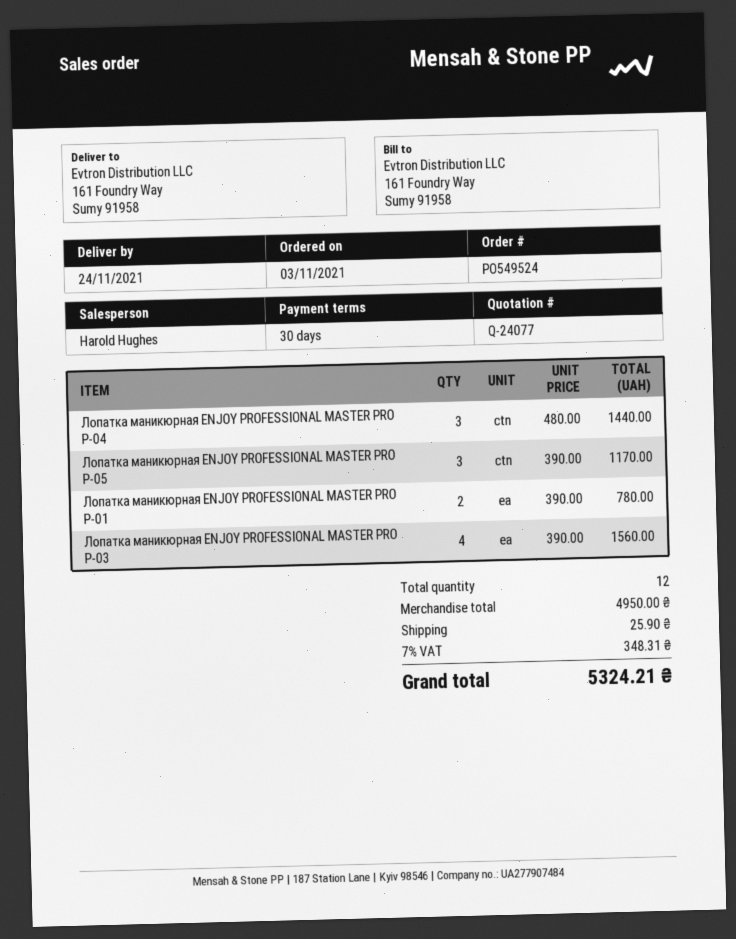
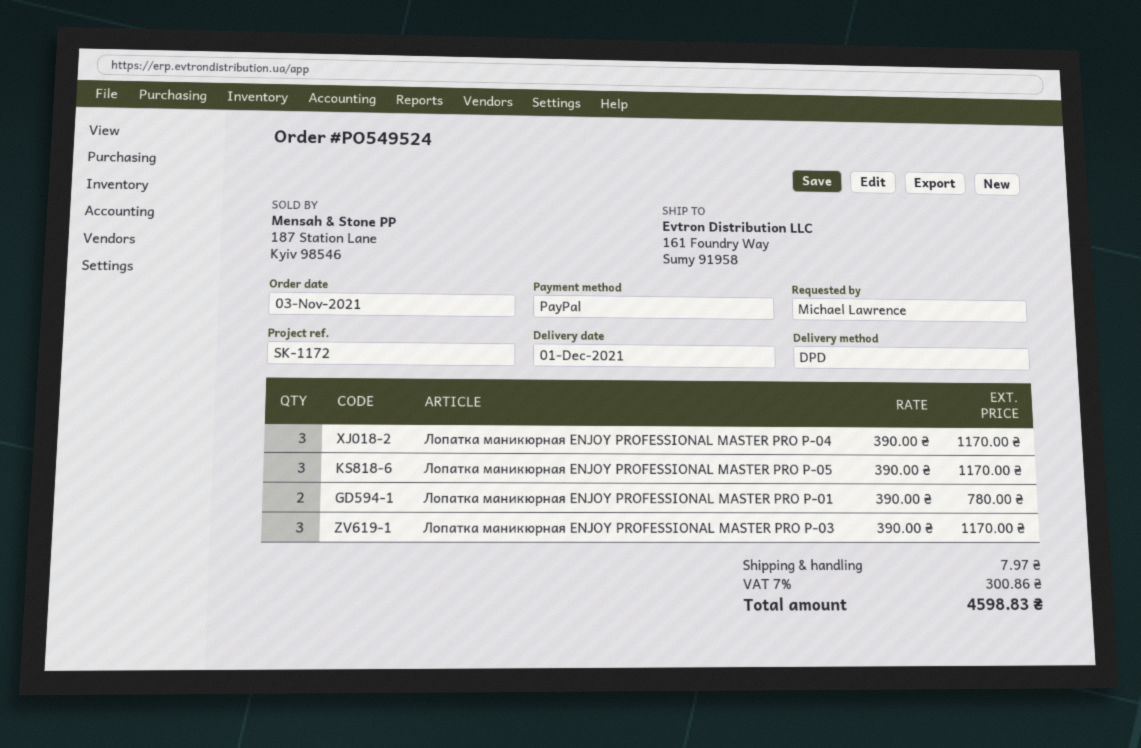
delivery date: 2021-11-24 -> 2021-12-01
Лопатка маникюрная ENJOY PROFESSIONAL MASTER PRO P-04: 3 x 480.00 = 1440.00 -> 3 x 390.00 = 1170.00
Лопатка маникюрная ENJOY PROFESSIONAL MASTER PRO P-03: 4 x 390.00 = 1560.00 -> 3 x 390.00 = 1170.00
shipping: 25.90 -> 7.97
tax: 7% = 348.31 -> 7% = 300.86
total: 5324.21 -> 4598.83

